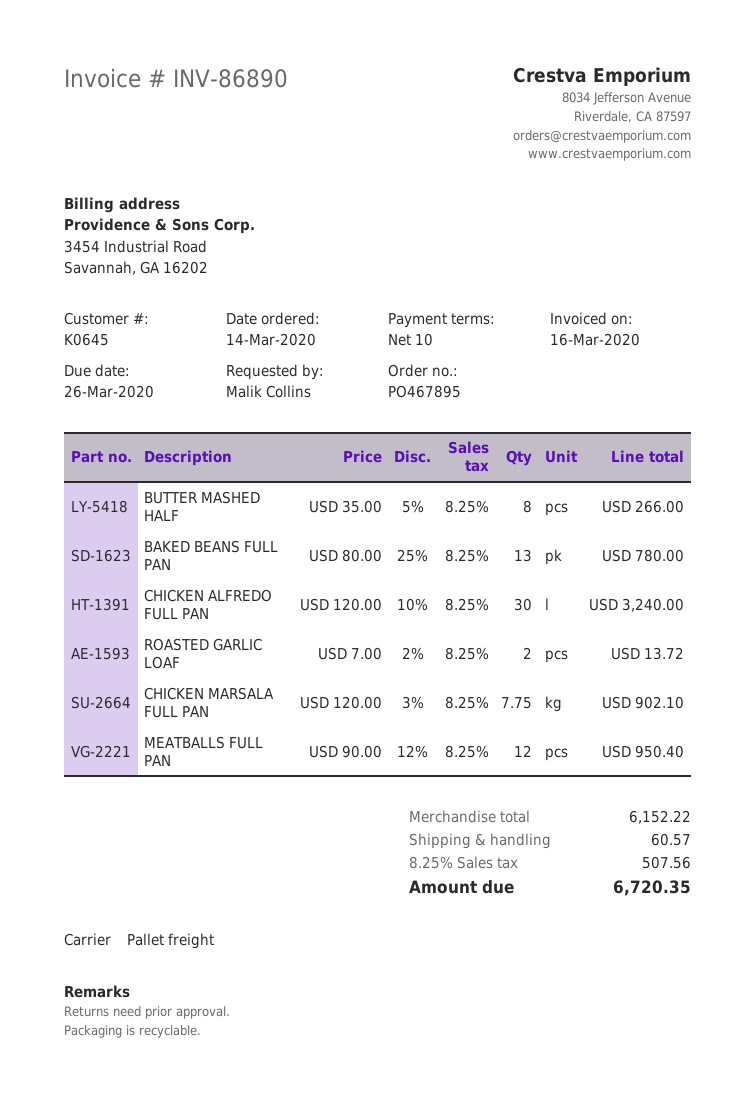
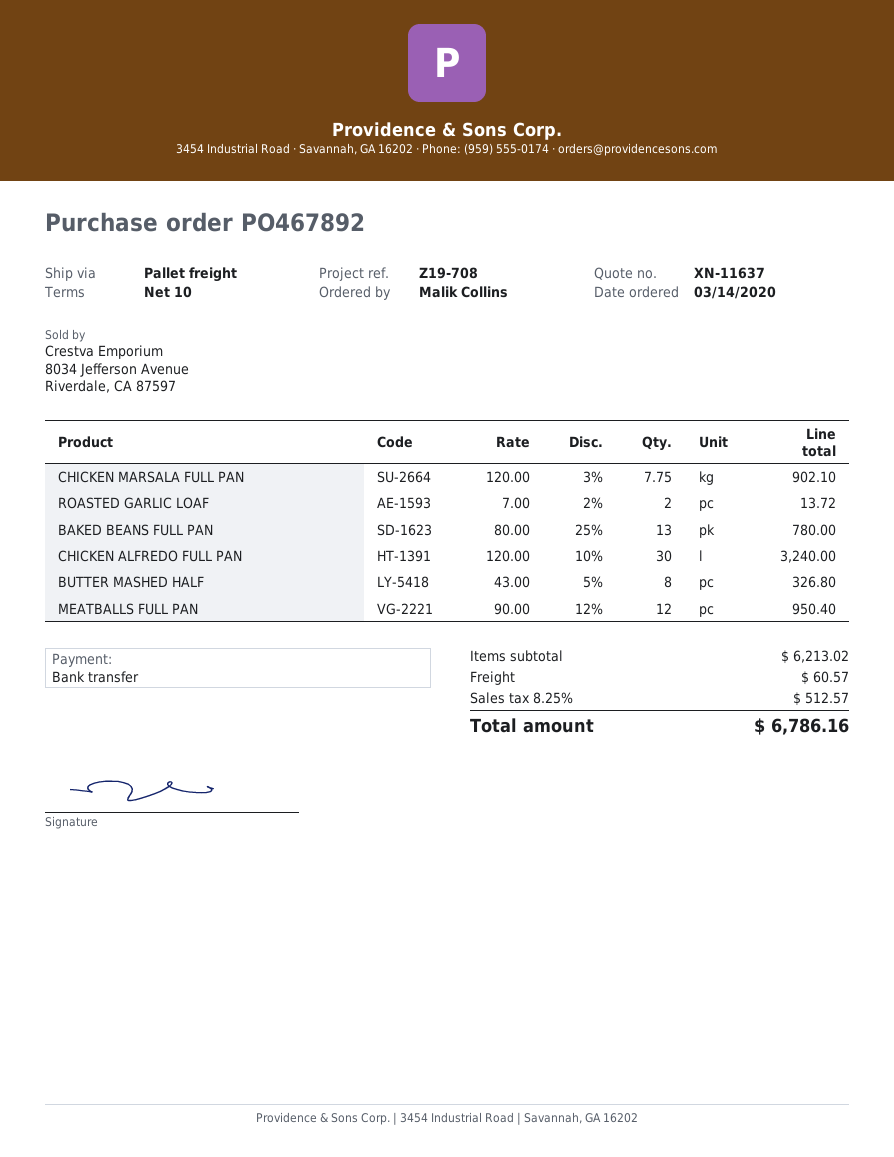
order number: PO467895 -> PO467892
BUTTER MASHED HALF: 8 x 35.00 - 5% = 266.00 -> 8 x 43.00 - 5% = 326.80
subtotal: 6152.22 -> 6213.02
tax: 8.25% = 507.56 -> 8.25% = 512.57
total: 6720.35 -> 6786.16

